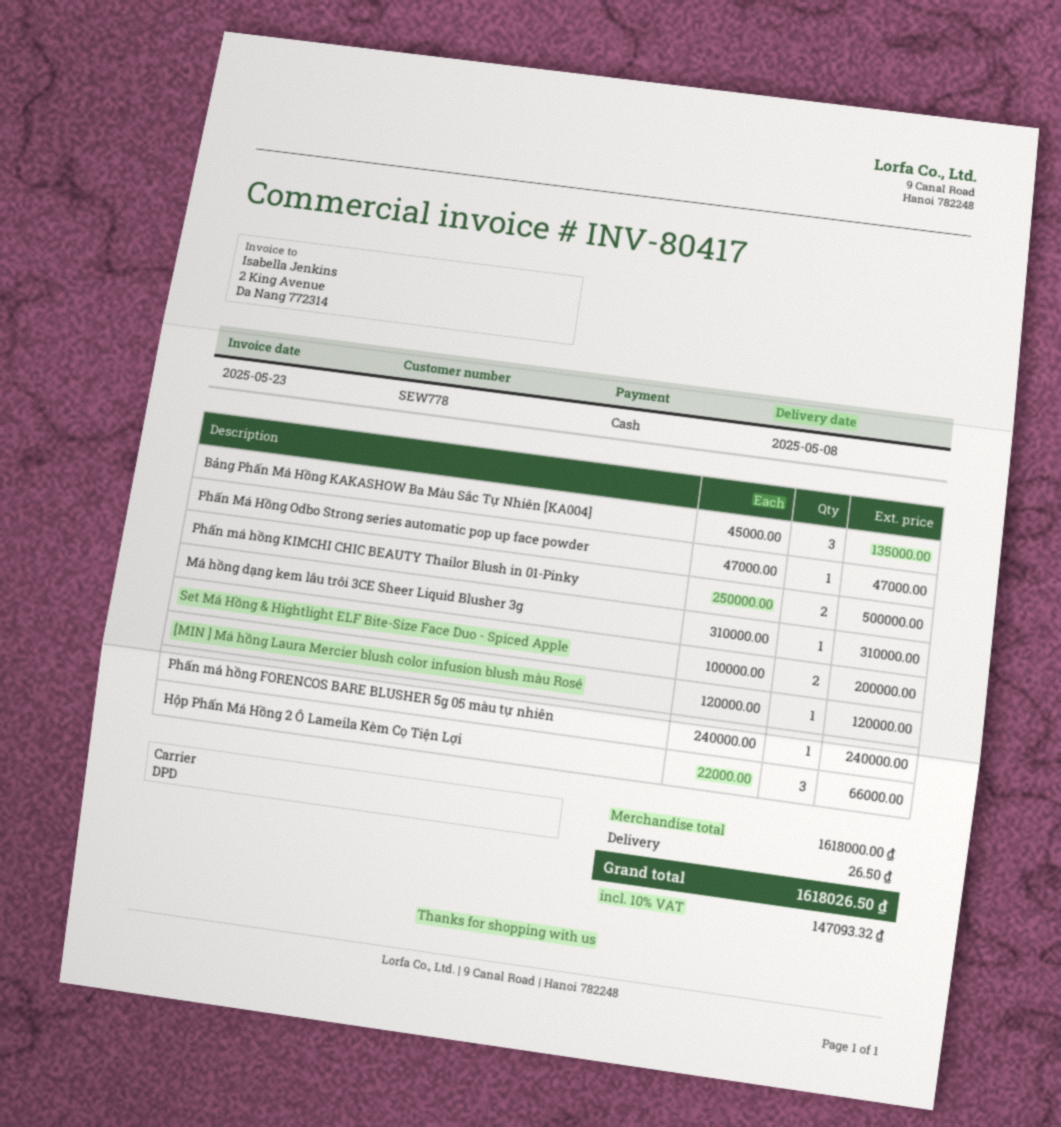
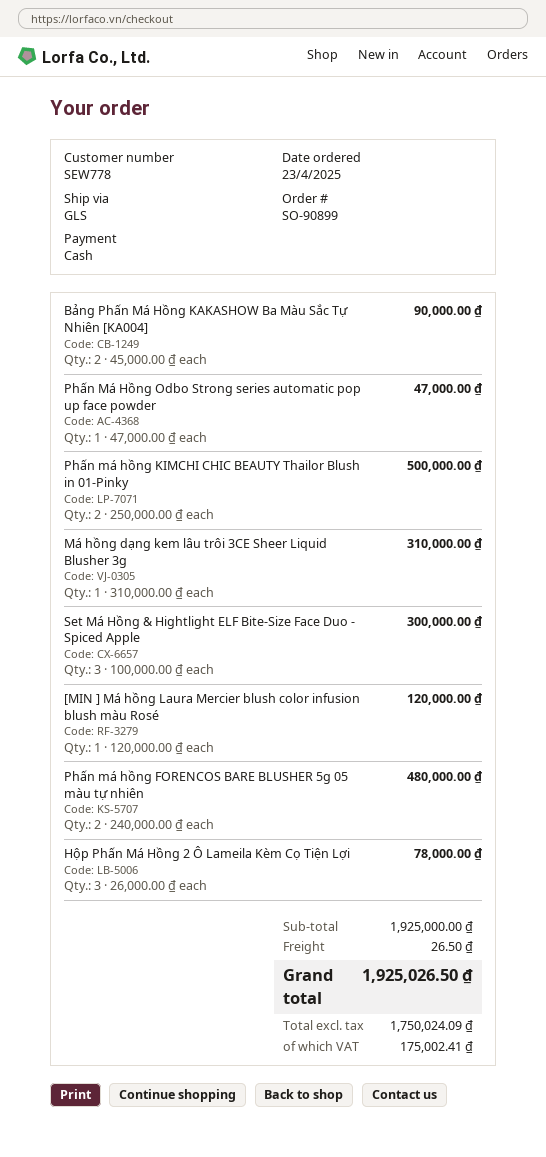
shipping method: DPD -> GLS
Bảng Phấn Má Hồng KAKASHOW Ba Màu Sắc Tự Nhiên [KA004]: 3 x 45000.00 = 135000.00 -> 2 x 45000.00 = 90000.00
Set Má Hồng & Hightlight ELF Bite-Size Face Duo - Spiced Apple: 2 x 100000.00 = 200000.00 -> 3 x 100000.00 = 300000.00
Phấn má hồng FORENCOS BARE BLUSHER 5g 05 màu tự nhiên: 1 x 240000.00 = 240000.00 -> 2 x 240000.00 = 480000.00
Hộp Phấn Má Hồng 2 Ô Lameila Kèm Cọ Tiện Lợi: 3 x 22000.00 = 66000.00 -> 3 x 26000.00 = 78000.00
subtotal: 1618000.00 -> 1925000.00
tax: 147093.32 -> 175002.41
total: 1618026.50 -> 1925026.50

